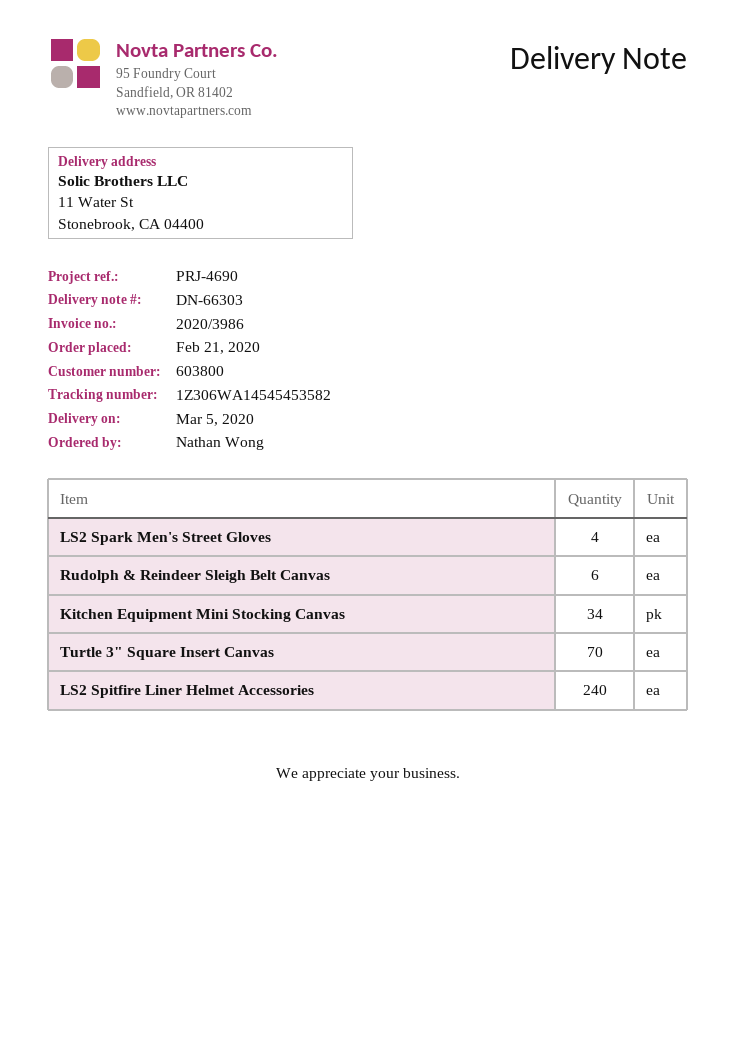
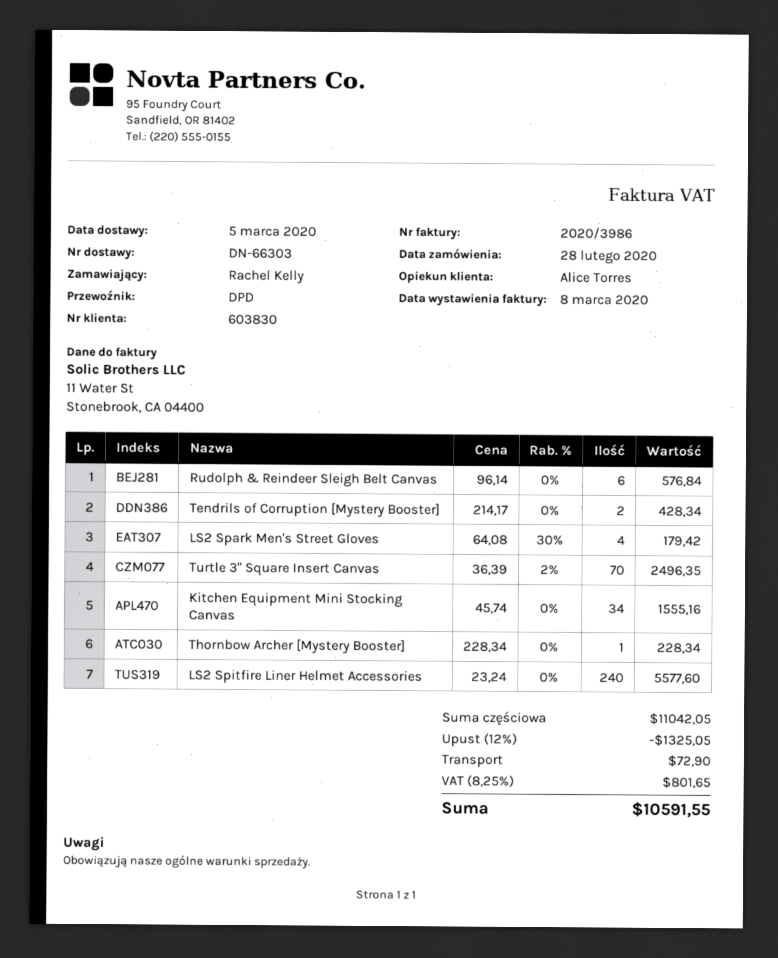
order date: 2020-02-21 -> 2020-02-28
customer number: 603800 -> 603830
ordered by: Nathan Wong -> Rachel Kelly
Tendrils of Corruption [Mystery Booster]: none -> 2
Thornbow Archer [Mystery Booster]: none -> 1

